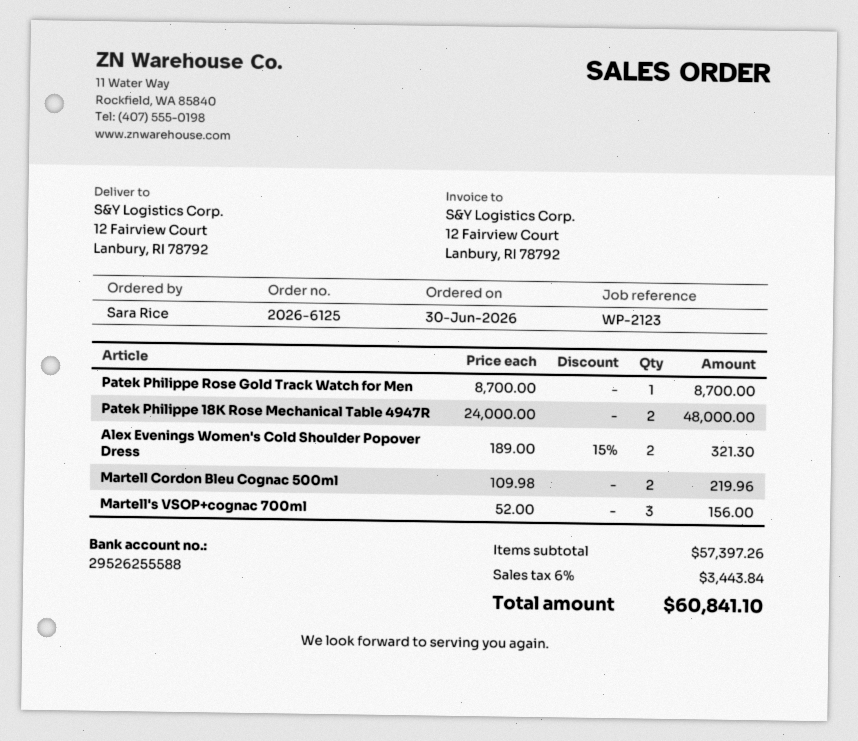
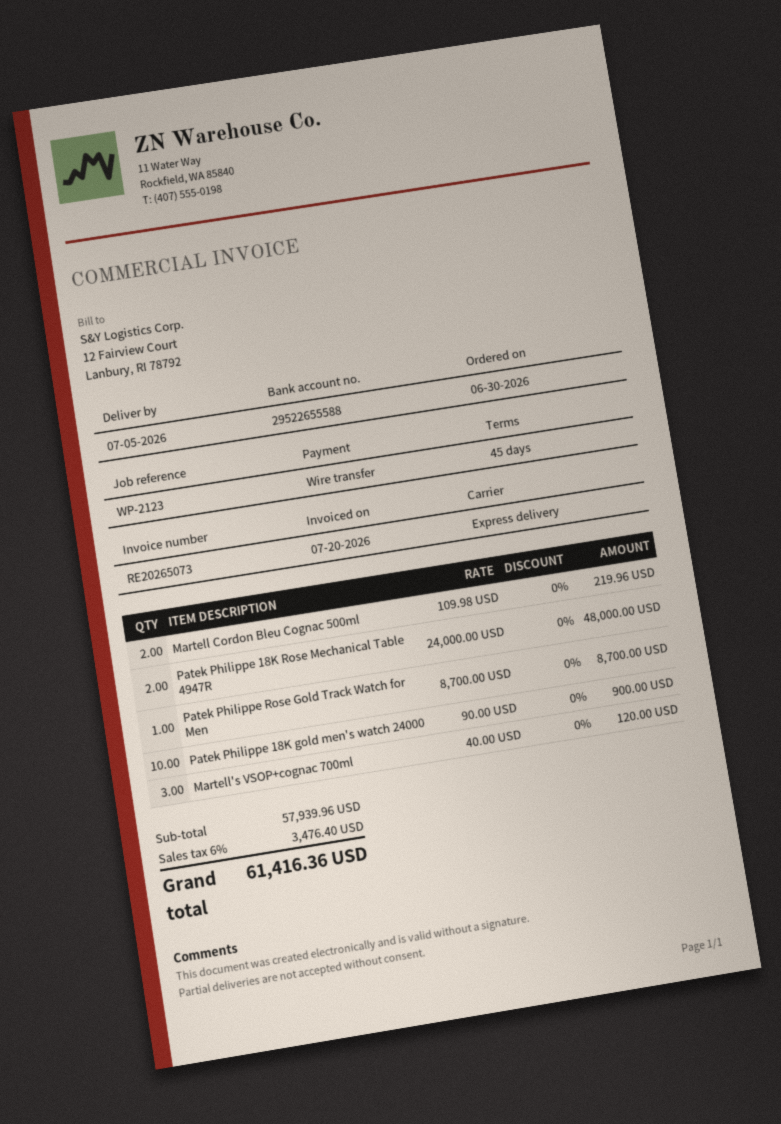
bank account: 29526255588 -> 29522655588
Alex Evenings Women's Cold Shoulder Popover Dress: 2 x 189.00 - 15% = 321.30 -> none
Martell's VSOP+cognac 700ml: 3 x 52.00 = 156.00 -> 3 x 40.00 = 120.00
Patek Philippe 18K gold men's watch 24000: none -> 10 x 90.00 = 900.00
subtotal: 57397.26 -> 57939.96
tax: 6% = 3443.84 -> 6% = 3476.40
total: 60841.10 -> 61416.36

